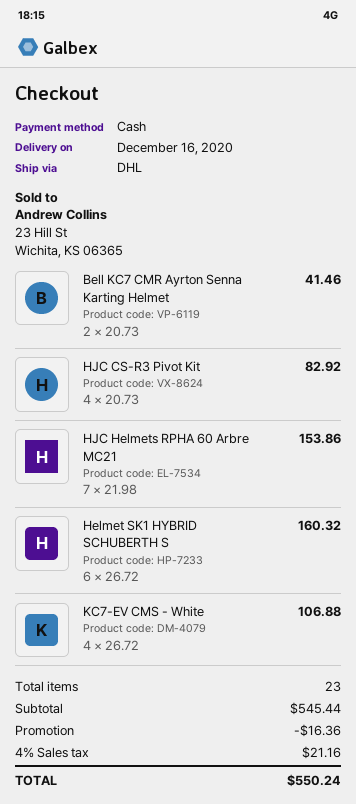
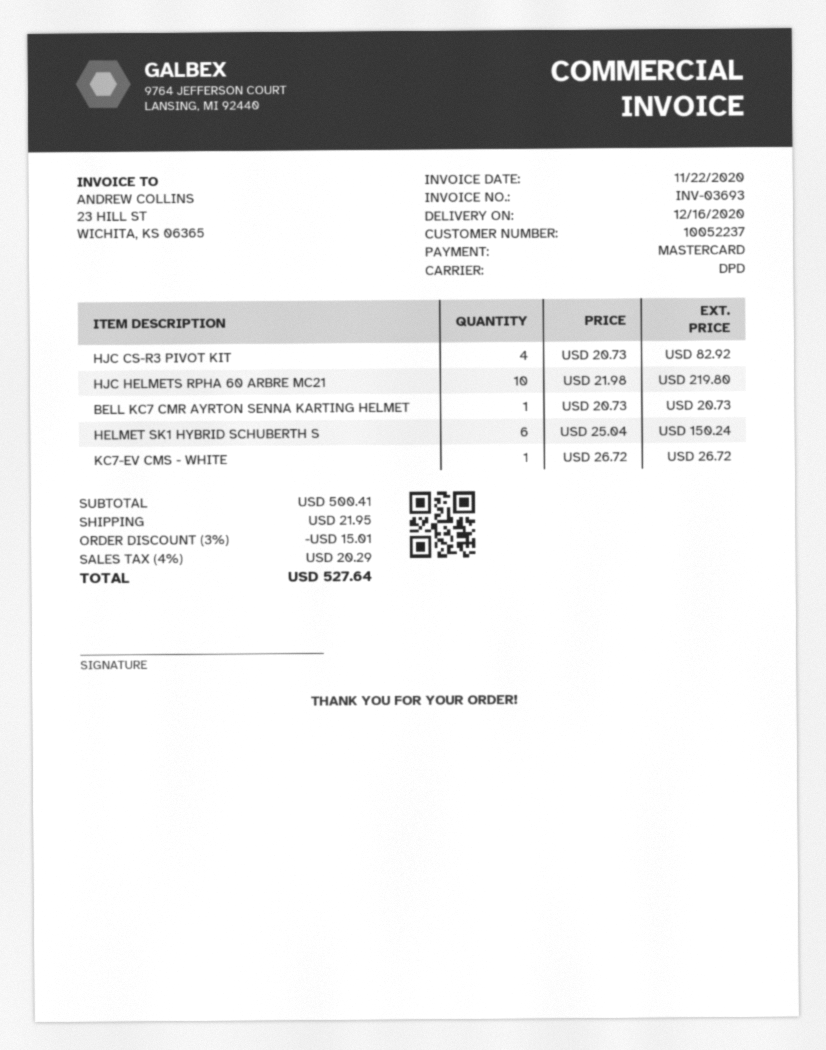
payment method: cash -> Mastercard
shipping method: DHL -> DPD
Bell KC7 CMR Ayrton Senna Karting Helmet: 2 x 20.73 = 41.46 -> 1 x 20.73 = 20.73
HJC Helmets RPHA 60 Arbre MC21: 7 x 21.98 = 153.86 -> 10 x 21.98 = 219.80
Helmet SK1 HYBRID SCHUBERTH S: 6 x 26.72 = 160.32 -> 6 x 25.04 = 150.24
KC7-EV CMS - White: 4 x 26.72 = 106.88 -> 1 x 26.72 = 26.72
subtotal: 545.44 -> 500.41
discount: 16.36 -> 15.01
shipping: none -> 21.95
tax: 4% = 21.16 -> 4% = 20.29
total: 550.24 -> 527.64

